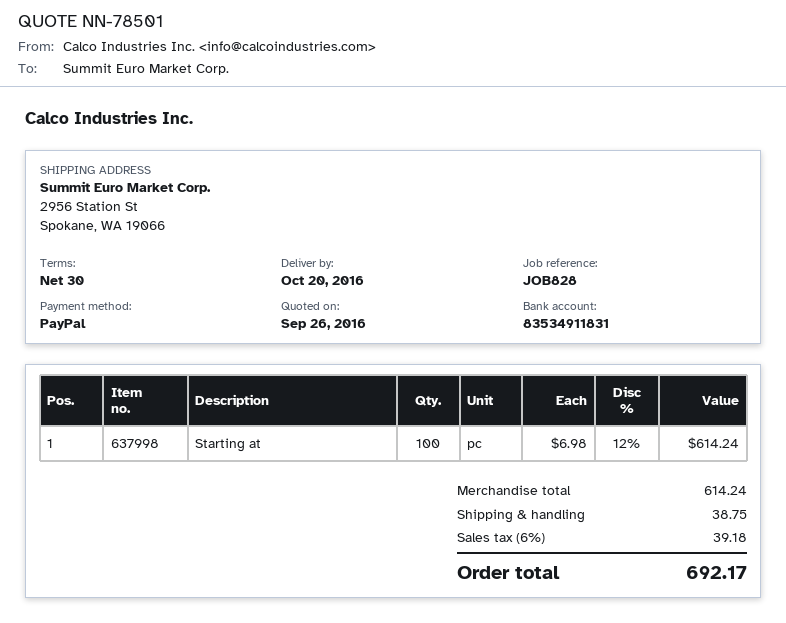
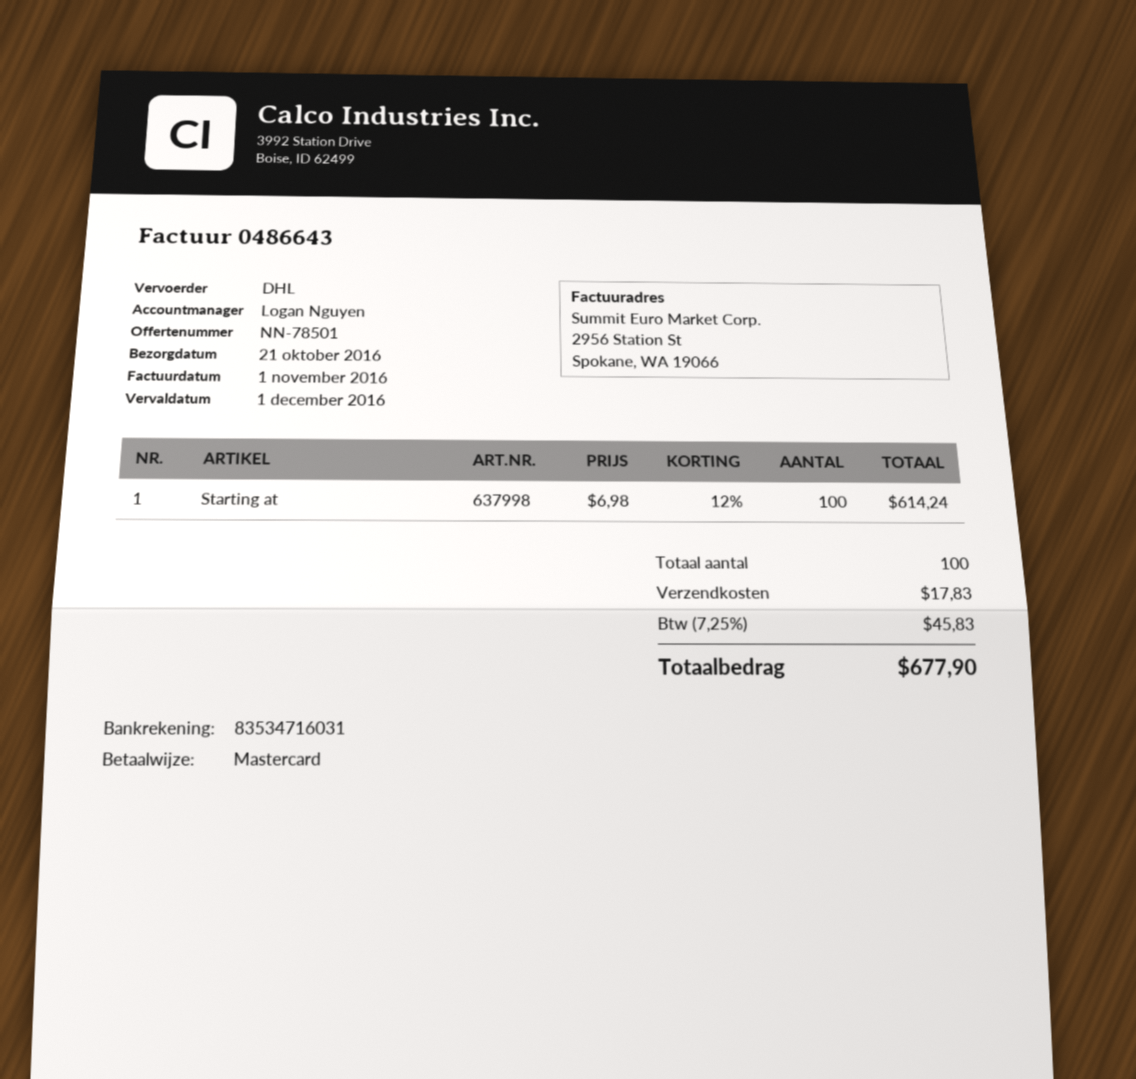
delivery date: 2016-10-20 -> 2016-10-21
payment method: PayPal -> Mastercard
bank account: 83534911831 -> 83534716031
shipping: 38.75 -> 17.83
tax: 6% = 39.18 -> 7.25% = 45.83
total: 692.17 -> 677.90

